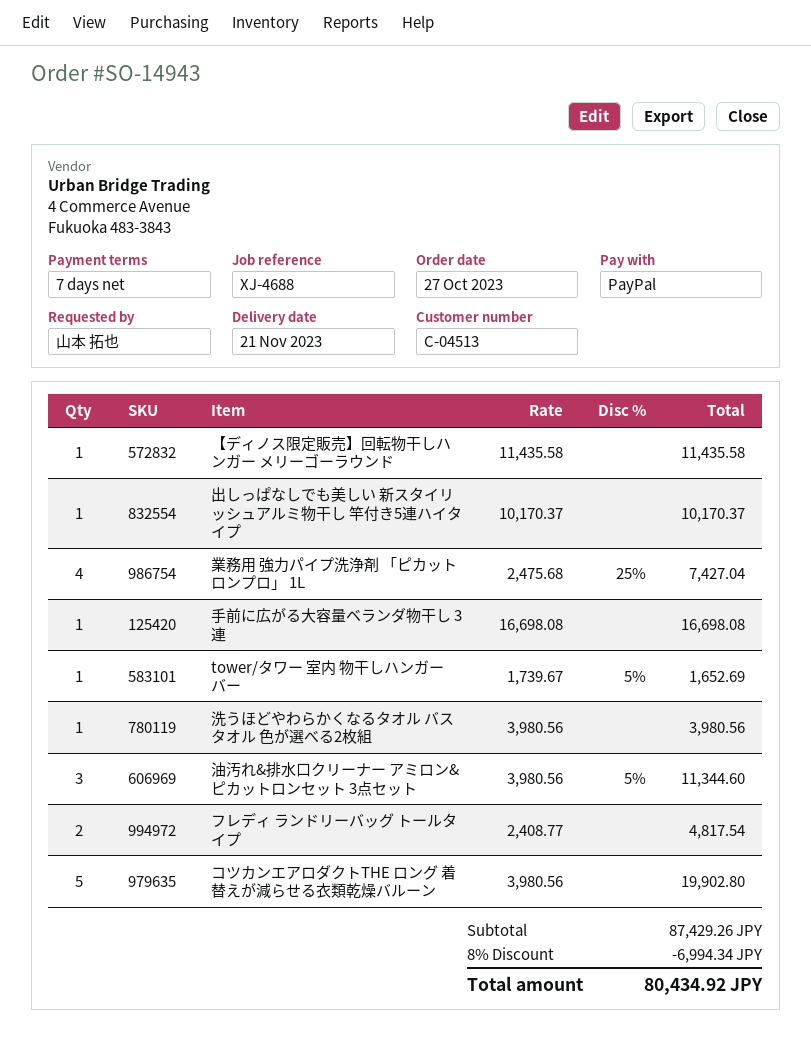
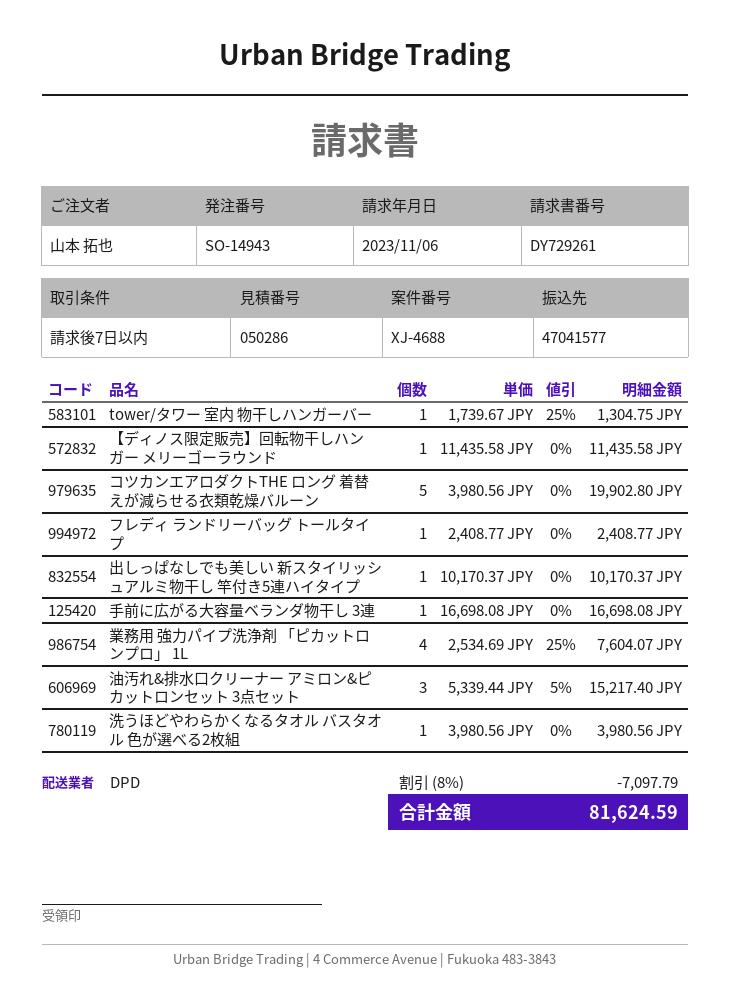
業務用 強力パイプ洗浄剤 「ピカットロンプロ」 1L: 4 x 2475.68 - 25% = 7427.04 -> 4 x 2534.69 - 25% = 7604.07
tower/タワー 室内 物干しハンガーバー: 1 x 1739.67 - 5% = 1652.69 -> 1 x 1739.67 - 25% = 1304.75
油汚れ&排水口クリーナー アミロン&ピカットロンセット 3点セット: 3 x 3980.56 - 5% = 11344.60 -> 3 x 5339.44 - 5% = 15217.40
フレディ ランドリーバッグ トールタイプ: 2 x 2408.77 = 4817.54 -> 1 x 2408.77 = 2408.77
discount: 8% = 6994.34 -> 8% = 7097.79
total: 80434.92 -> 81624.59

